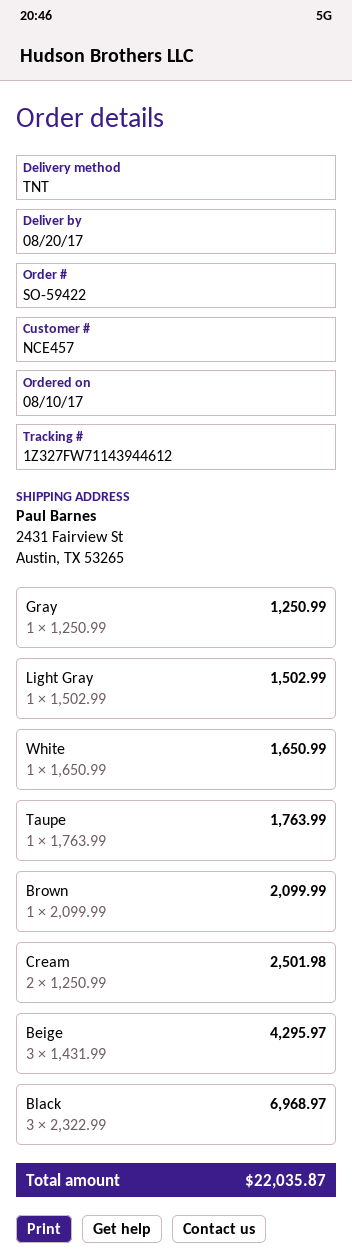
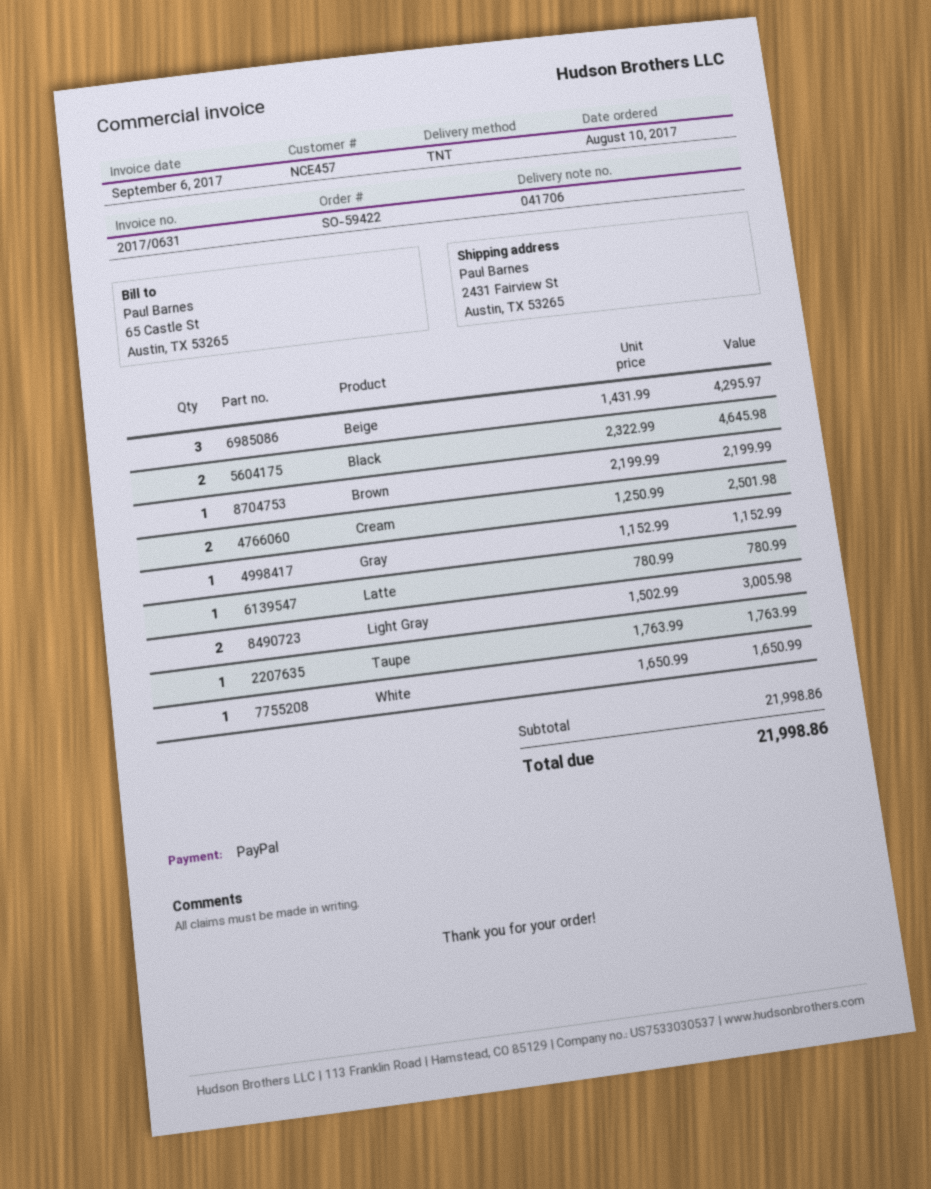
Gray: 1 x 1250.99 = 1250.99 -> 1 x 1152.99 = 1152.99
Light Gray: 1 x 1502.99 = 1502.99 -> 2 x 1502.99 = 3005.98
Brown: 1 x 2099.99 = 2099.99 -> 1 x 2199.99 = 2199.99
Black: 3 x 2322.99 = 6968.97 -> 2 x 2322.99 = 4645.98
Latte: none -> 1 x 780.99 = 780.99
total: 22035.87 -> 21998.86

